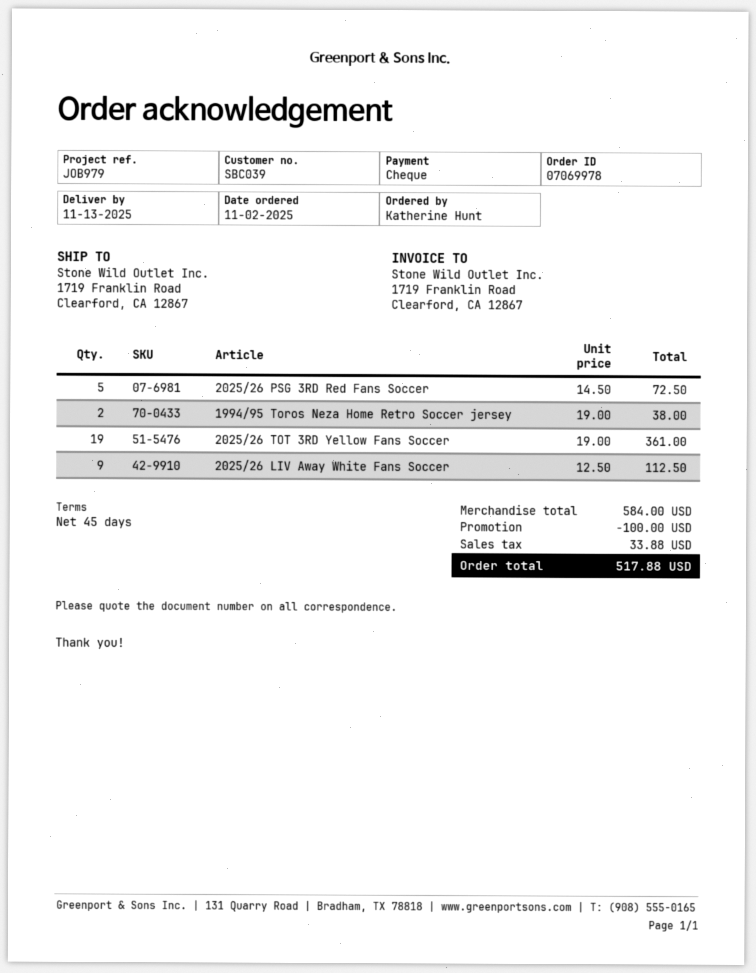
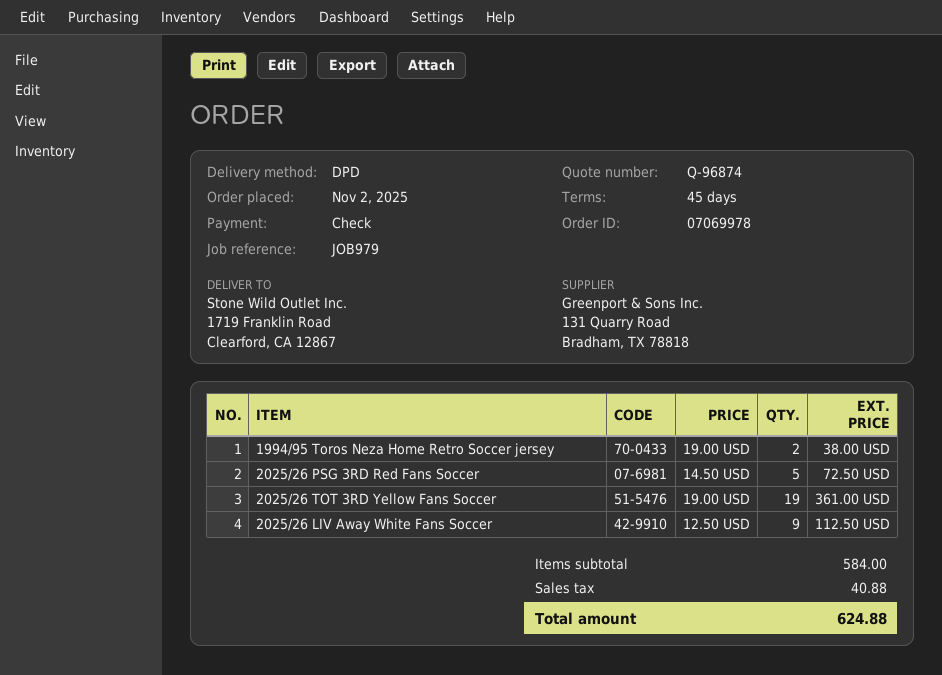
discount: 100.00 -> none
tax: 33.88 -> 40.88
total: 517.88 -> 624.88

